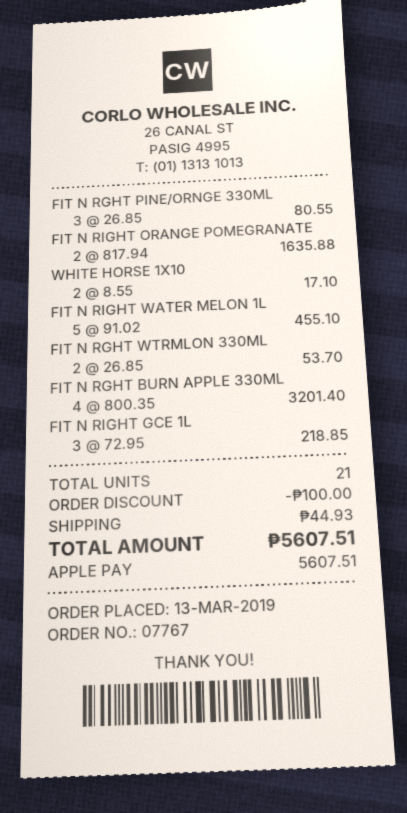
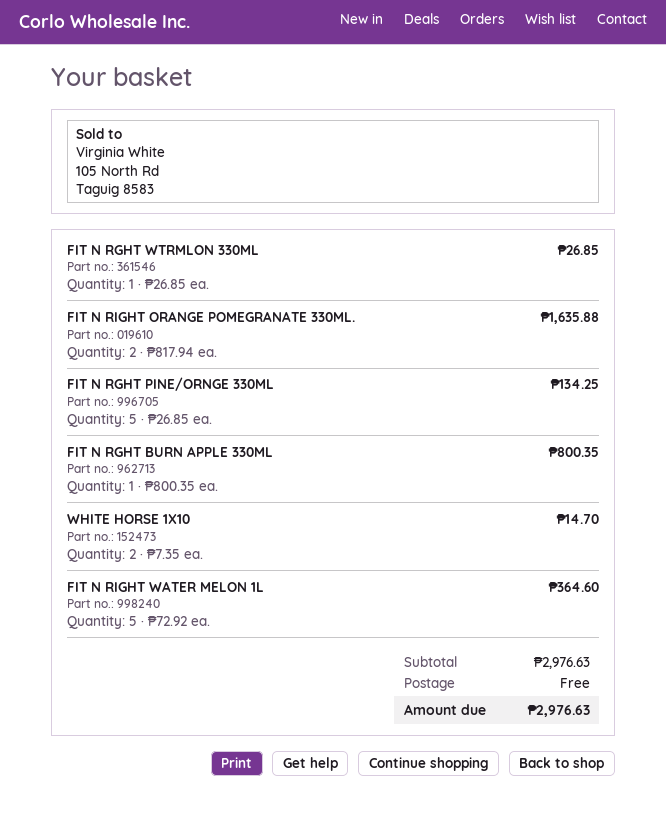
FIT N RGHT PINE/ORNGE 330ML: 3 x 26.85 = 80.55 -> 5 x 26.85 = 134.25
WHITE HORSE 1X10: 2 x 8.55 = 17.10 -> 2 x 7.35 = 14.70
FIT N RIGHT WATER MELON 1L: 5 x 91.02 = 455.10 -> 5 x 72.92 = 364.60
FIT N RGHT WTRMLON 330ML: 2 x 26.85 = 53.70 -> 1 x 26.85 = 26.85
FIT N RGHT BURN APPLE 330ML: 4 x 800.35 = 3201.40 -> 1 x 800.35 = 800.35
FIT N RIGHT GCE 1L: 3 x 72.95 = 218.85 -> none
discount: 100.00 -> none
shipping: 44.93 -> 0.00
total: 5607.51 -> 2976.63

